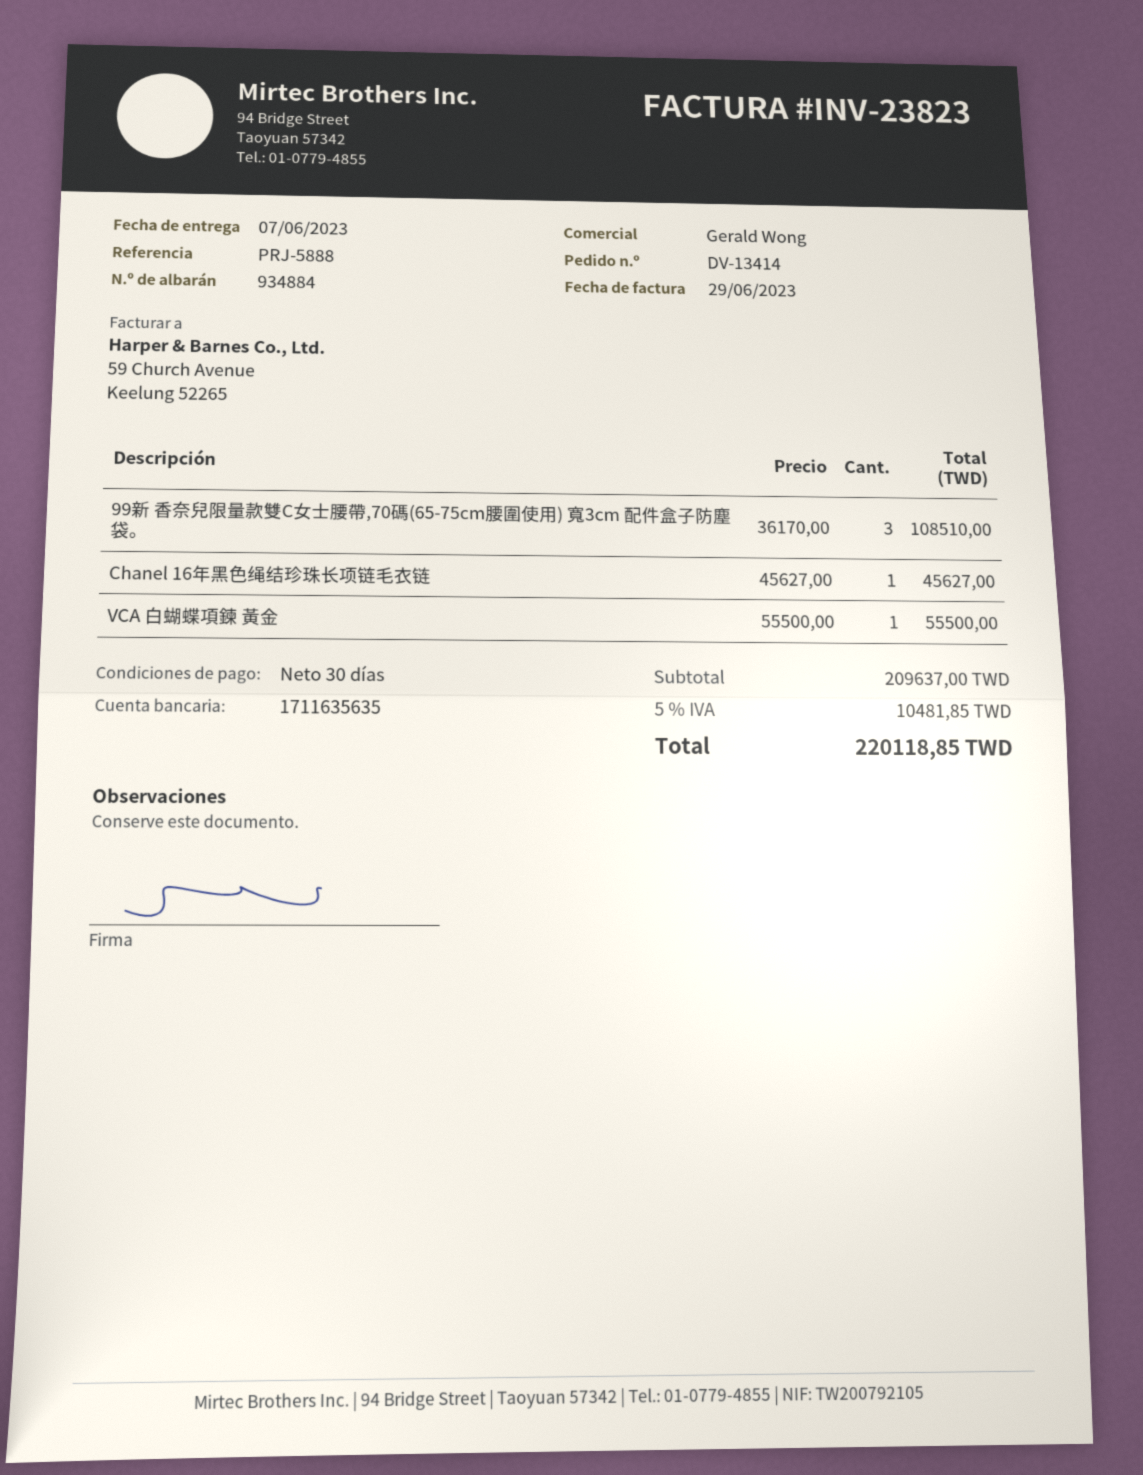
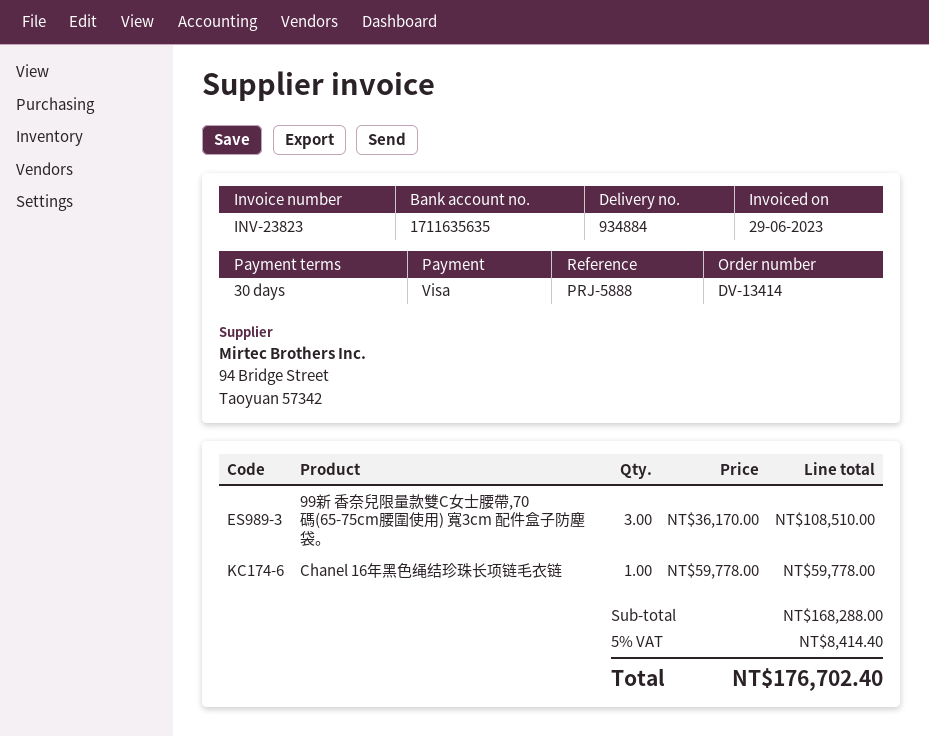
Chanel 16年黑色绳结珍珠长项链毛衣链: 1 x 45627.00 = 45627.00 -> 1 x 59778.00 = 59778.00
VCA 白蝴蝶項鍊 黃金: 1 x 55500.00 = 55500.00 -> none
subtotal: 209637.00 -> 168288.00
tax: 5% = 10481.85 -> 5% = 8414.40
total: 220118.85 -> 176702.40

